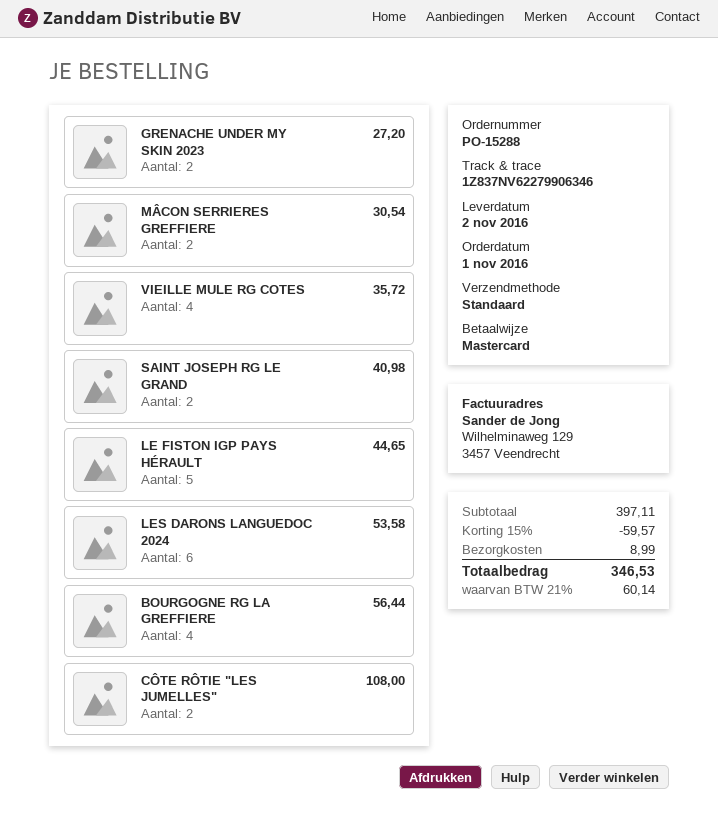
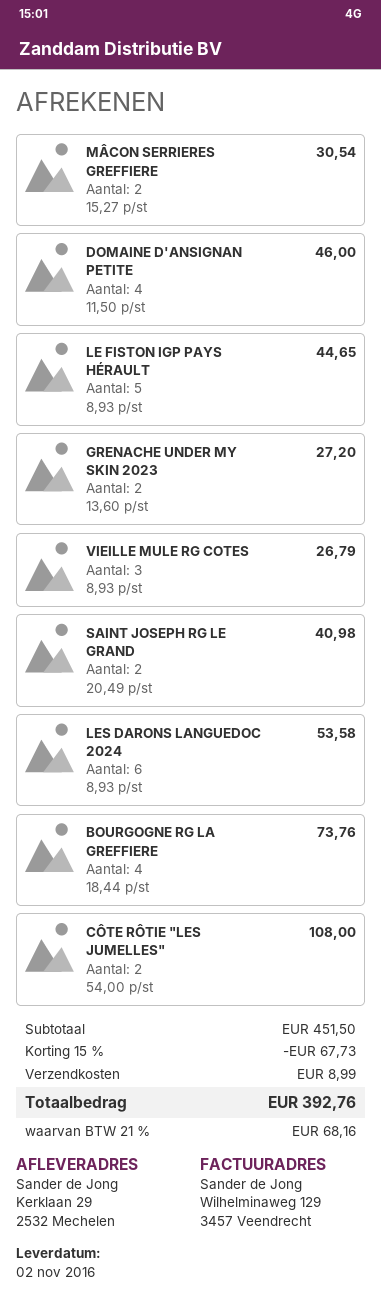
VIEILLE MULE RG COTES: 4 for 35.72 -> 3 for 26.79
BOURGOGNE RG LA GREFFIERE: 4 for 56.44 -> 4 for 73.76
DOMAINE D'ANSIGNAN PETITE: none -> 4 for 46.00
subtotal: 397.11 -> 451.50
discount: 15% = 59.57 -> 15% = 67.73
tax: 21% = 60.14 -> 21% = 68.16
total: 346.53 -> 392.76

